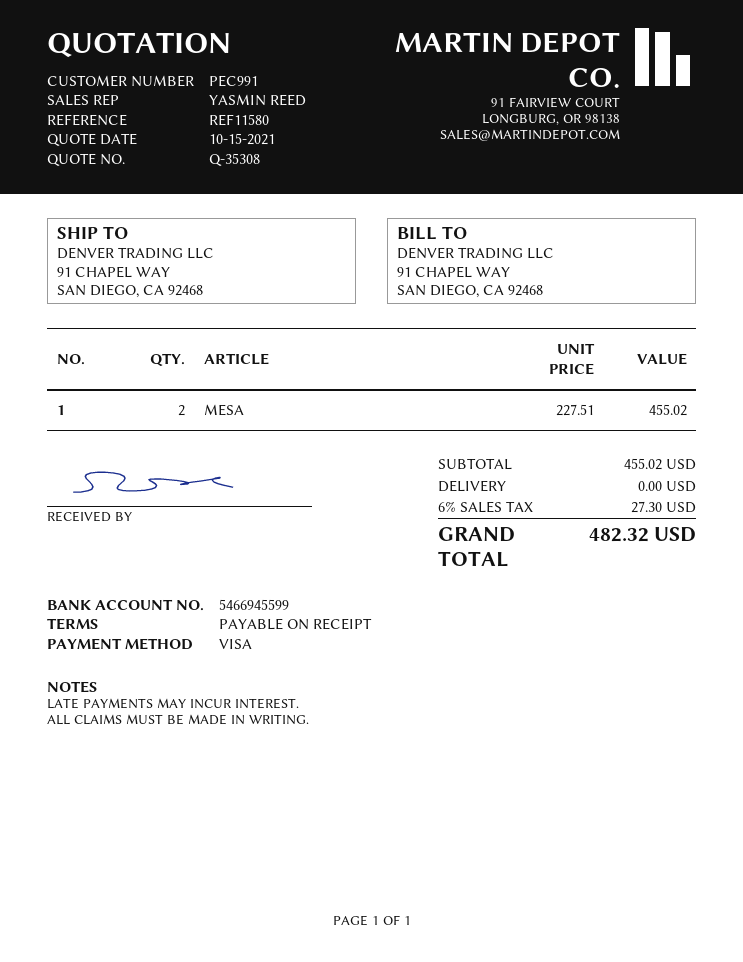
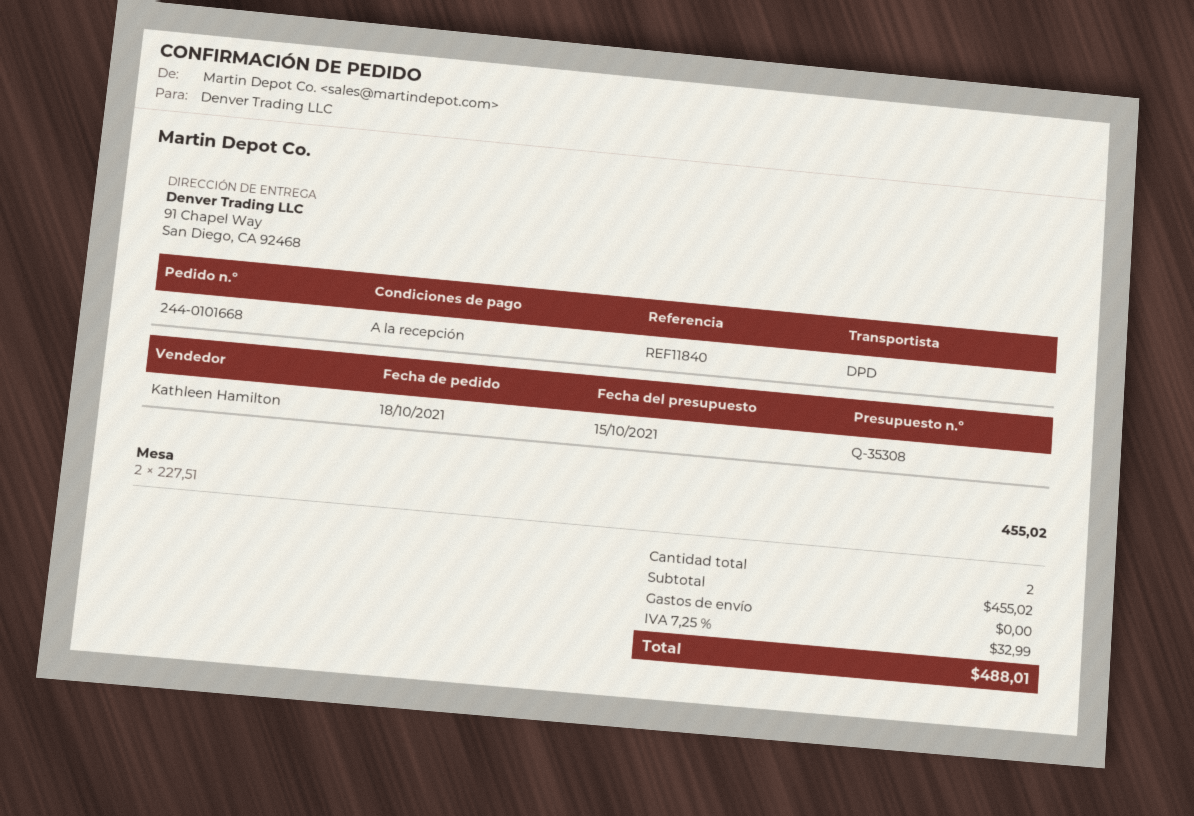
reference: REF11580 -> REF11840
sales rep: YASMIN REED -> Kathleen Hamilton
tax: 6% = 27.30 -> 7.25% = 32.99
total: 482.32 -> 488.01

